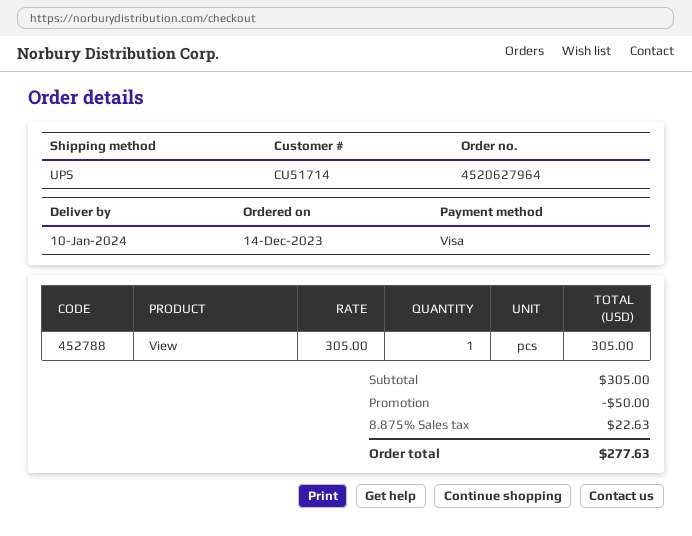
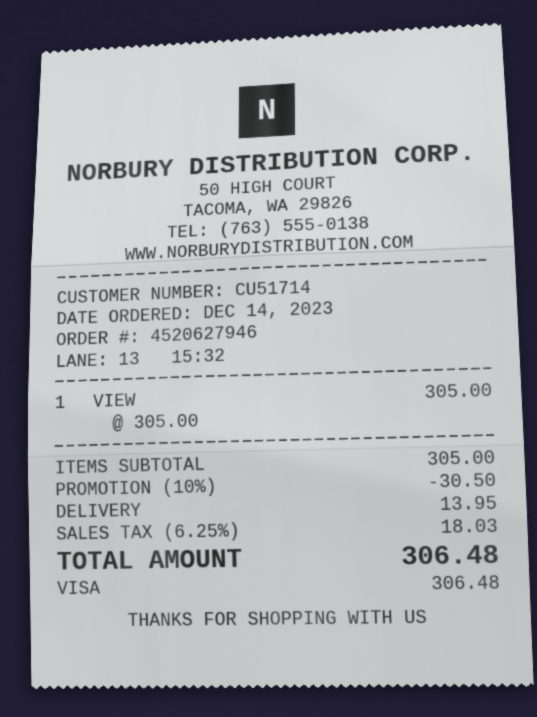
order number: 4520627964 -> 4520627946
discount: 50.00 -> 30.50
shipping: none -> 13.95
tax: 8.875% = 22.63 -> 6.25% = 18.03
total: 277.63 -> 306.48

